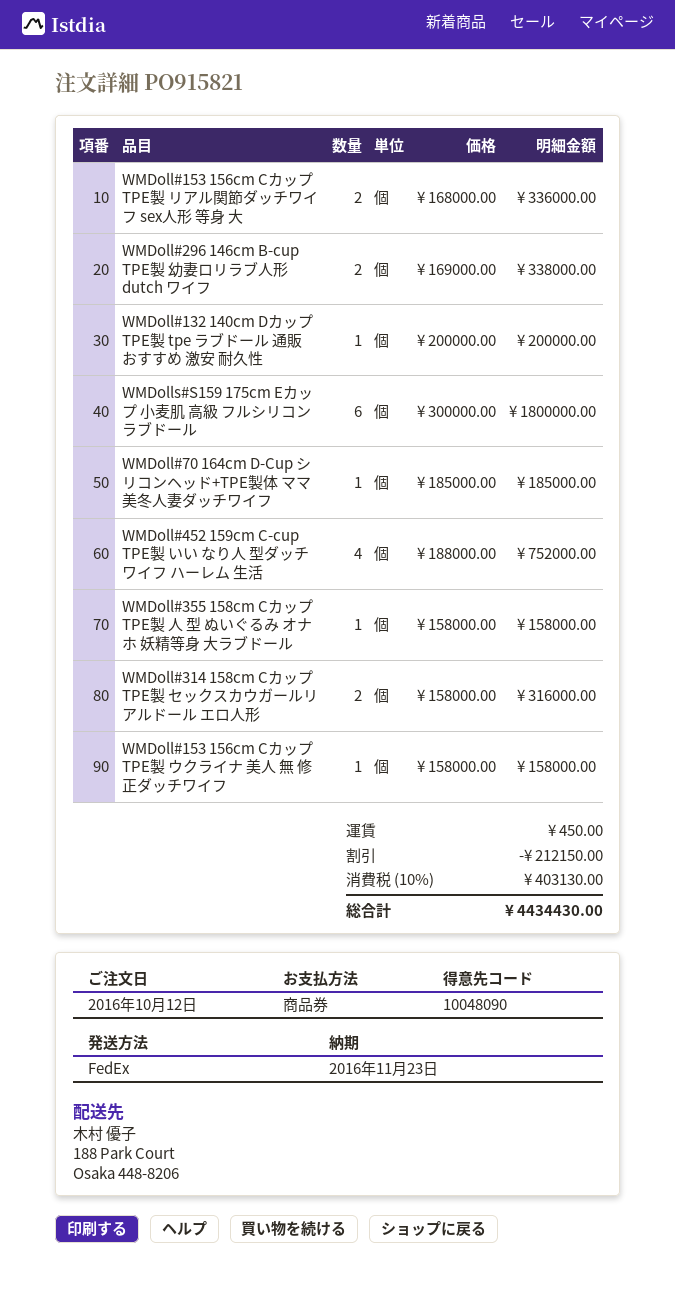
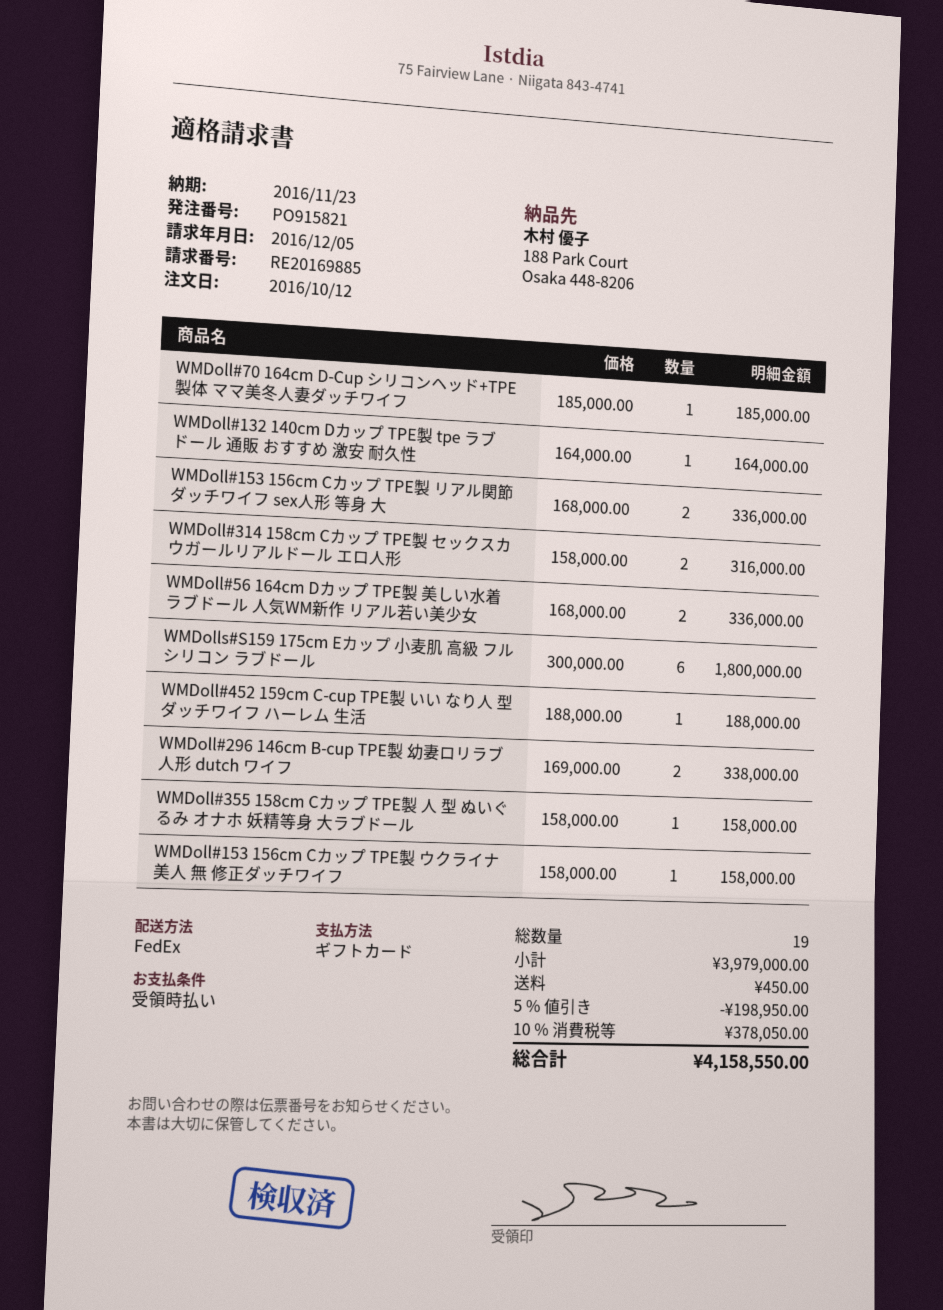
WMDoll#132 140cm Dカップ TPE製 tpe ラブドール 通販 おすすめ 激安 耐久性: 1 x 200000.00 = 200000.00 -> 1 x 164000.00 = 164000.00
WMDoll#452 159cm C-cup TPE製 いい なり人 型ダッチワイフ ハーレム 生活: 4 x 188000.00 = 752000.00 -> 1 x 188000.00 = 188000.00
WMDoll#56 164cm Dカップ TPE製 美しい水着 ラブドール 人気WM新作 リアル若い美少女: none -> 2 x 168000.00 = 336000.00
discount: 212150.00 -> 198950.00
tax: 10% = 403130.00 -> 10% = 378050.00
total: 4434430.00 -> 4158550.00

